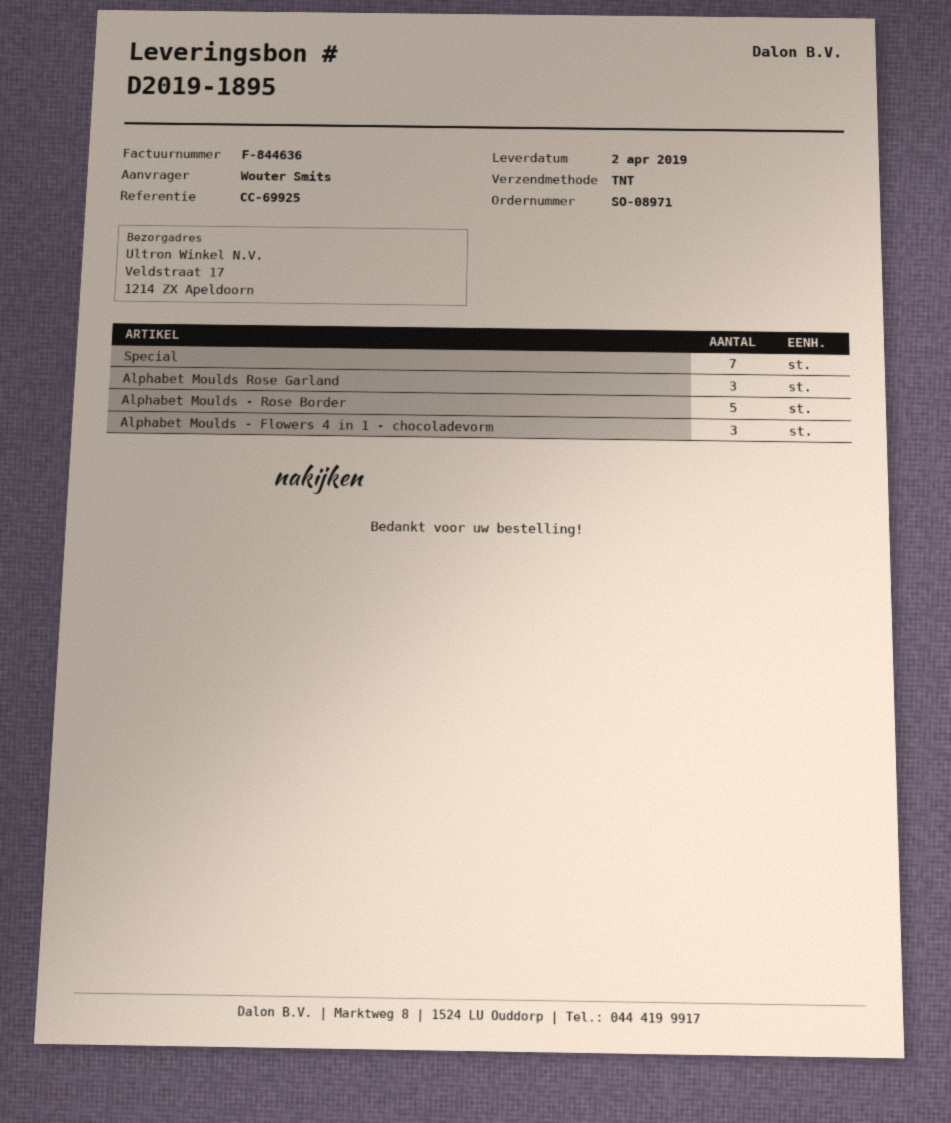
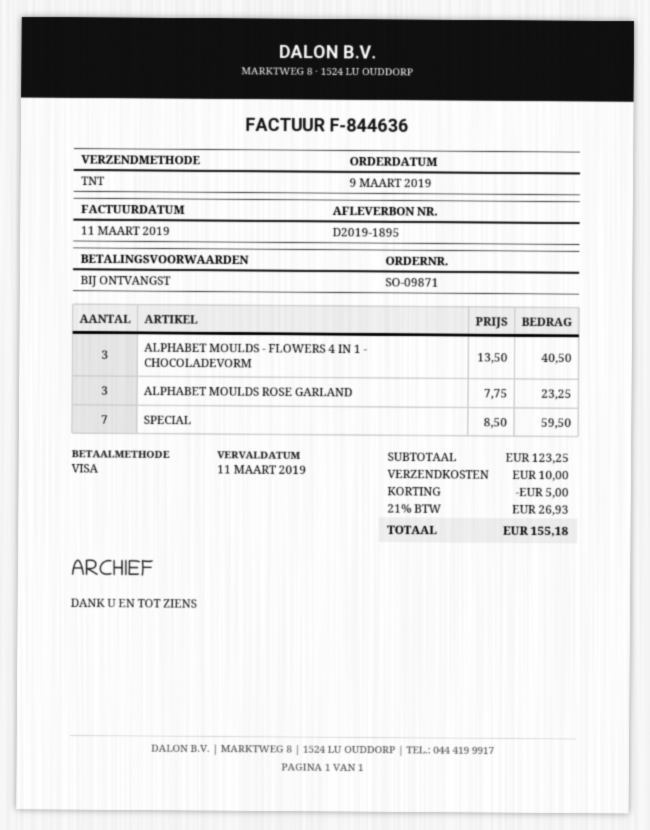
order number: SO-08971 -> SO-09871
Alphabet Moulds - Rose Border: 5 -> none

